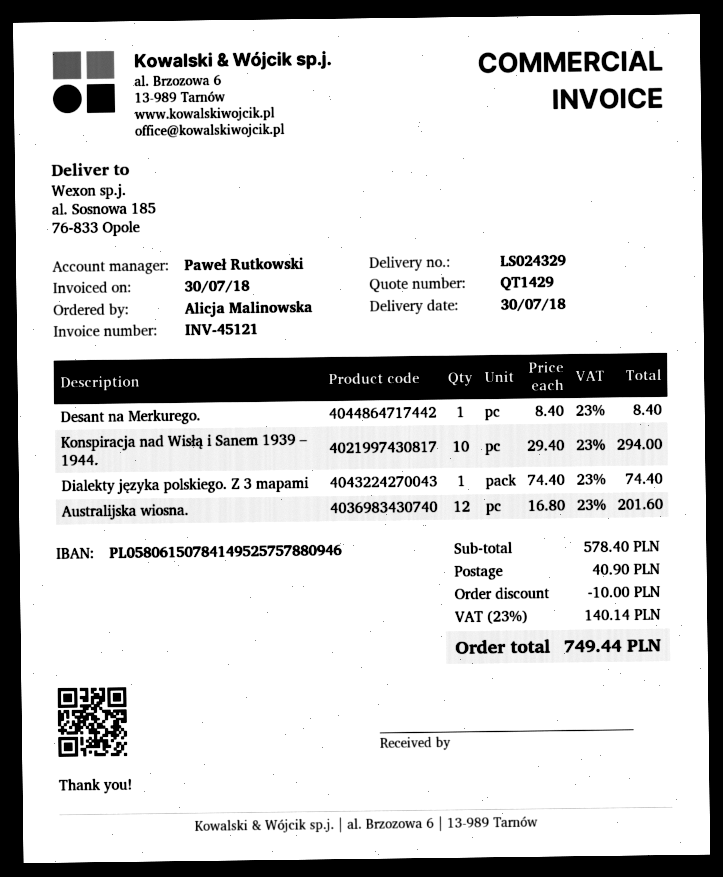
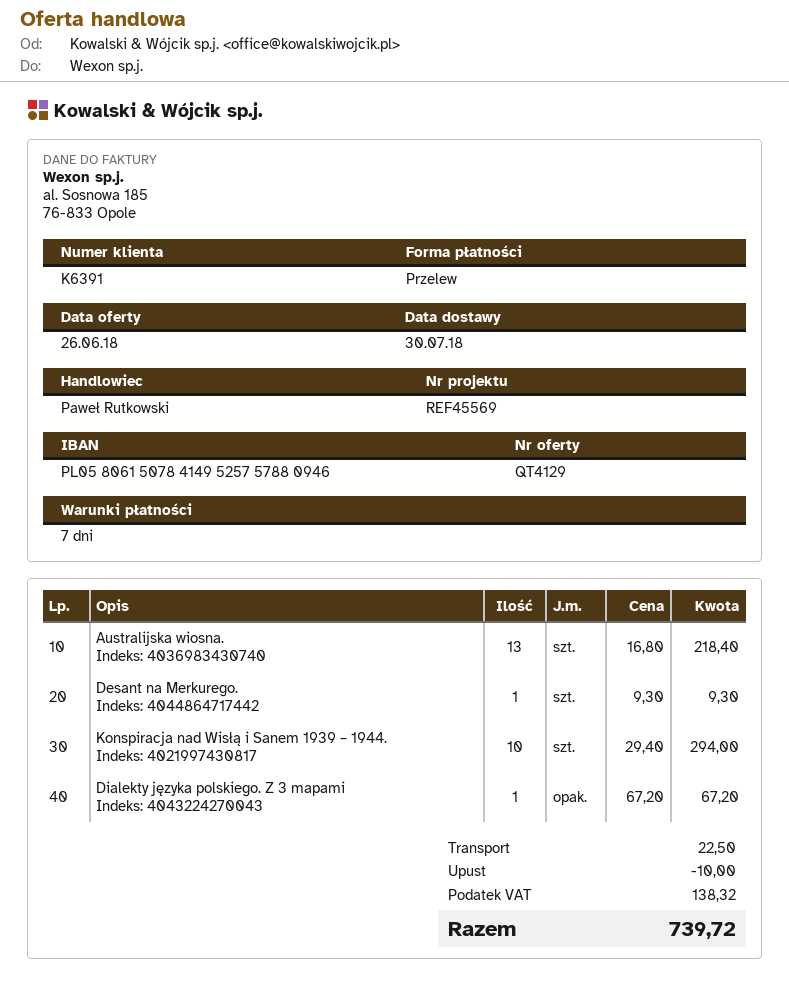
quote number: QT1429 -> QT4129
Desant na Merkurego.: 1 x 8.40 = 8.40 -> 1 x 9.30 = 9.30
Dialekty języka polskiego. Z 3 mapami: 1 x 74.40 = 74.40 -> 1 x 67.20 = 67.20
Australijska wiosna.: 12 x 16.80 = 201.60 -> 13 x 16.80 = 218.40
shipping: 40.90 -> 22.50
tax: 140.14 -> 138.32
total: 749.44 -> 739.72

